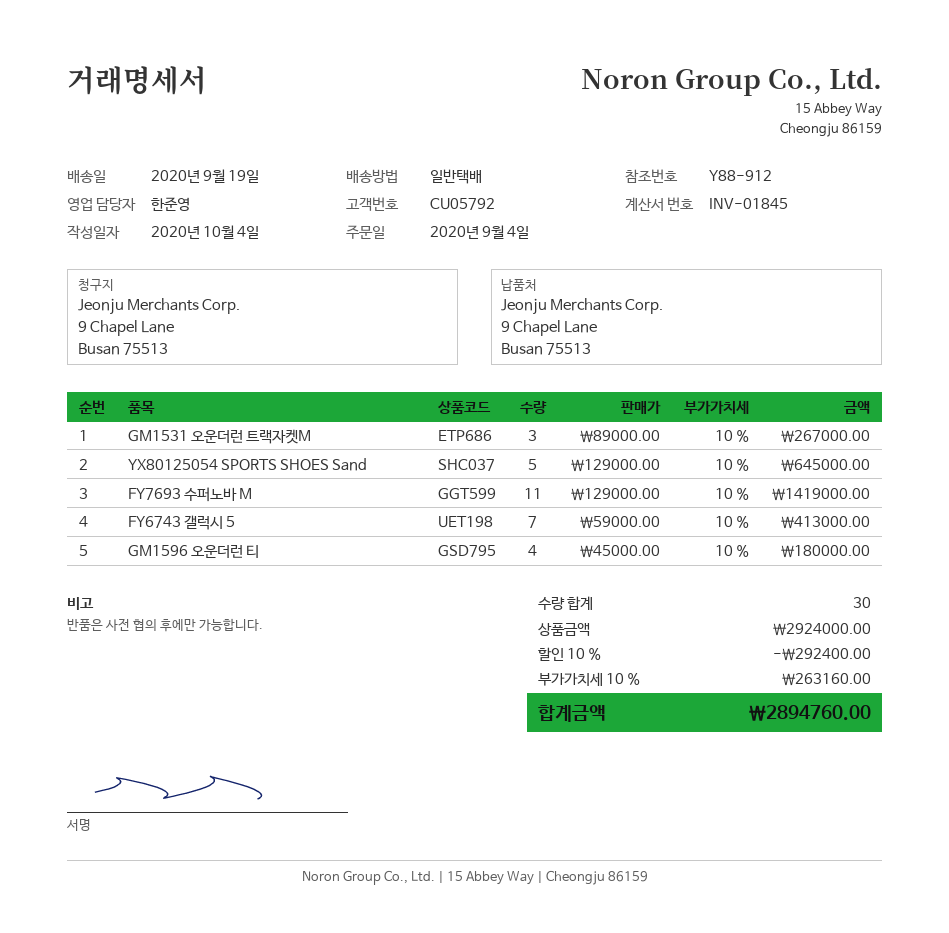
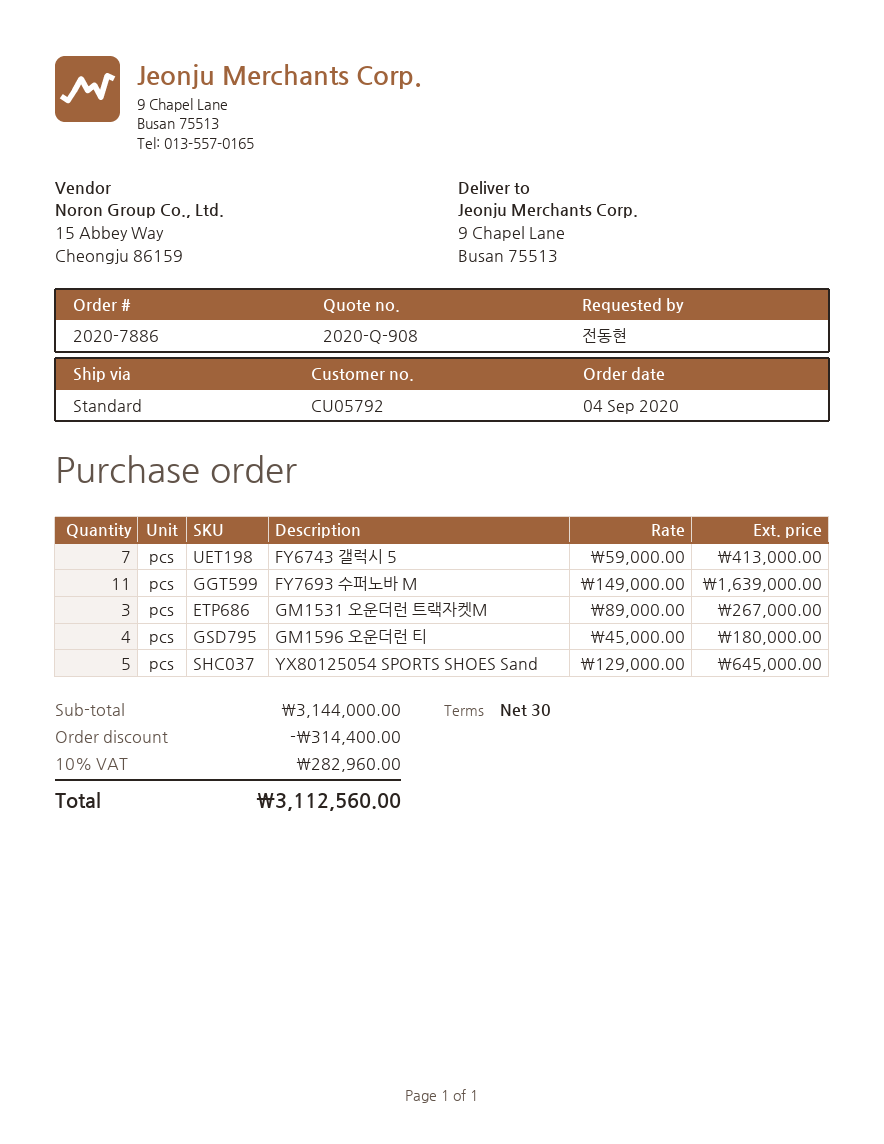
FY7693 수퍼노바 M: 11 x 129000.00 = 1419000.00 -> 11 x 149000.00 = 1639000.00
subtotal: 2924000.00 -> 3144000.00
discount: 292400.00 -> 314400.00
tax: 10% = 263160.00 -> 10% = 282960.00
total: 2894760.00 -> 3112560.00

